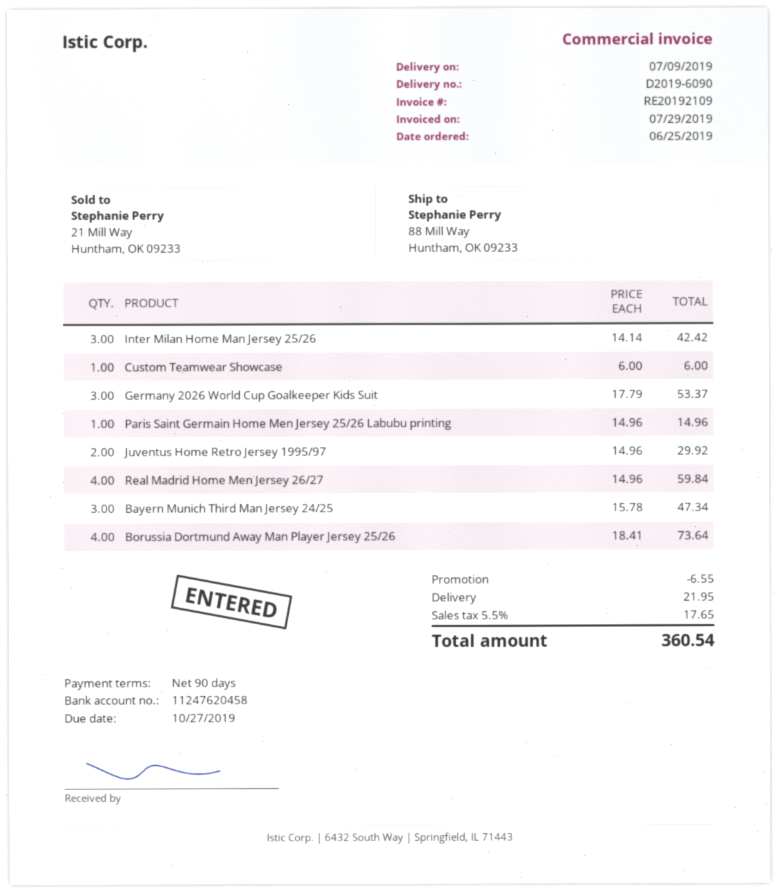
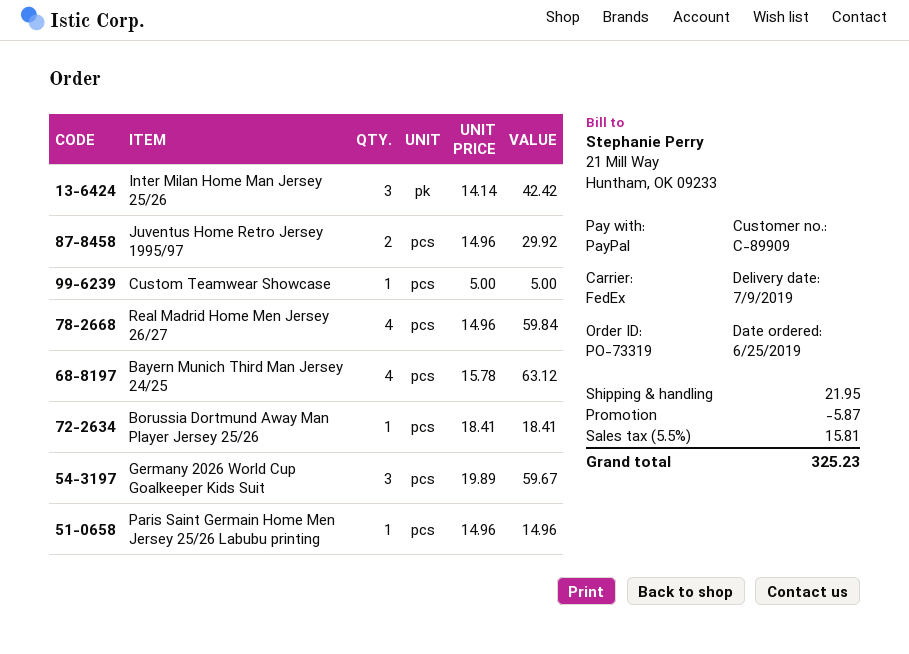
Custom Teamwear Showcase: 1 x 6.00 = 6.00 -> 1 x 5.00 = 5.00
Germany 2026 World Cup Goalkeeper Kids Suit: 3 x 17.79 = 53.37 -> 3 x 19.89 = 59.67
Bayern Munich Third Man Jersey 24/25: 3 x 15.78 = 47.34 -> 4 x 15.78 = 63.12
Borussia Dortmund Away Man Player Jersey 25/26: 4 x 18.41 = 73.64 -> 1 x 18.41 = 18.41
discount: 6.55 -> 5.87
tax: 5.5% = 17.65 -> 5.5% = 15.81
total: 360.54 -> 325.23

